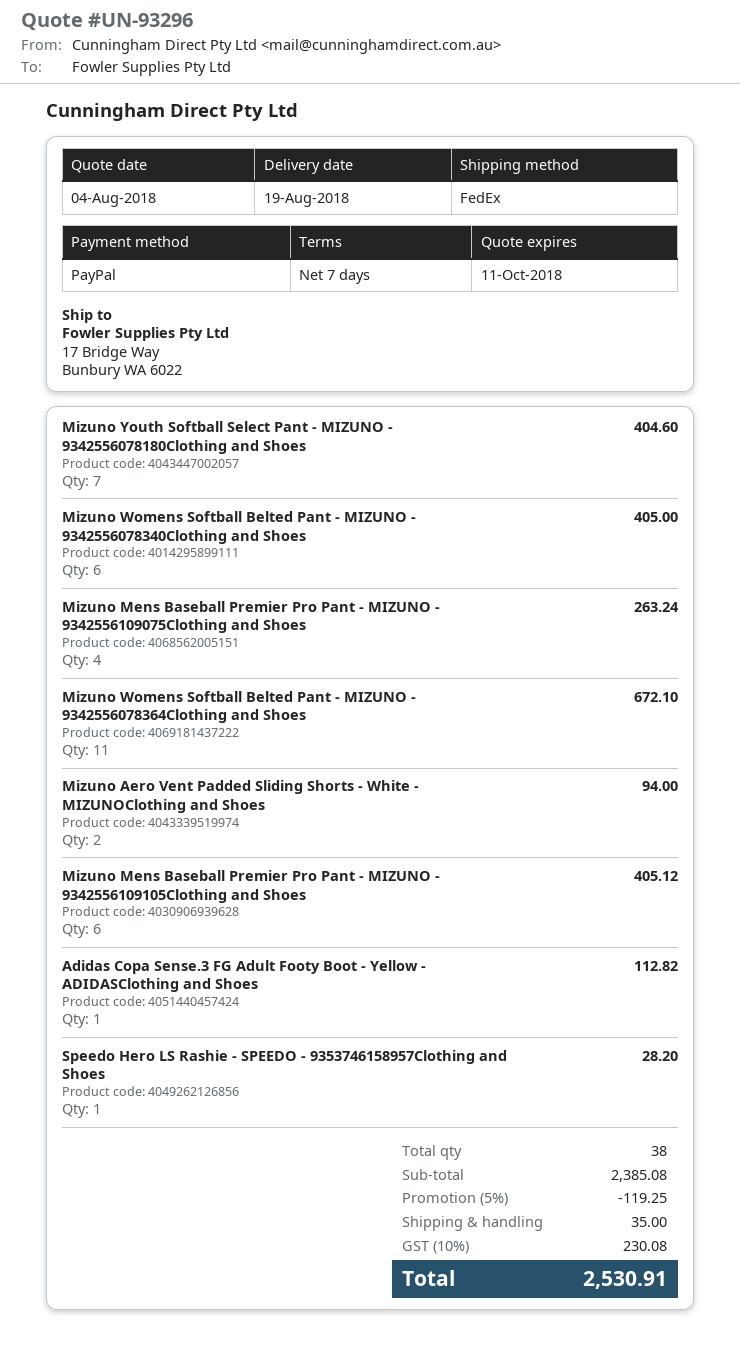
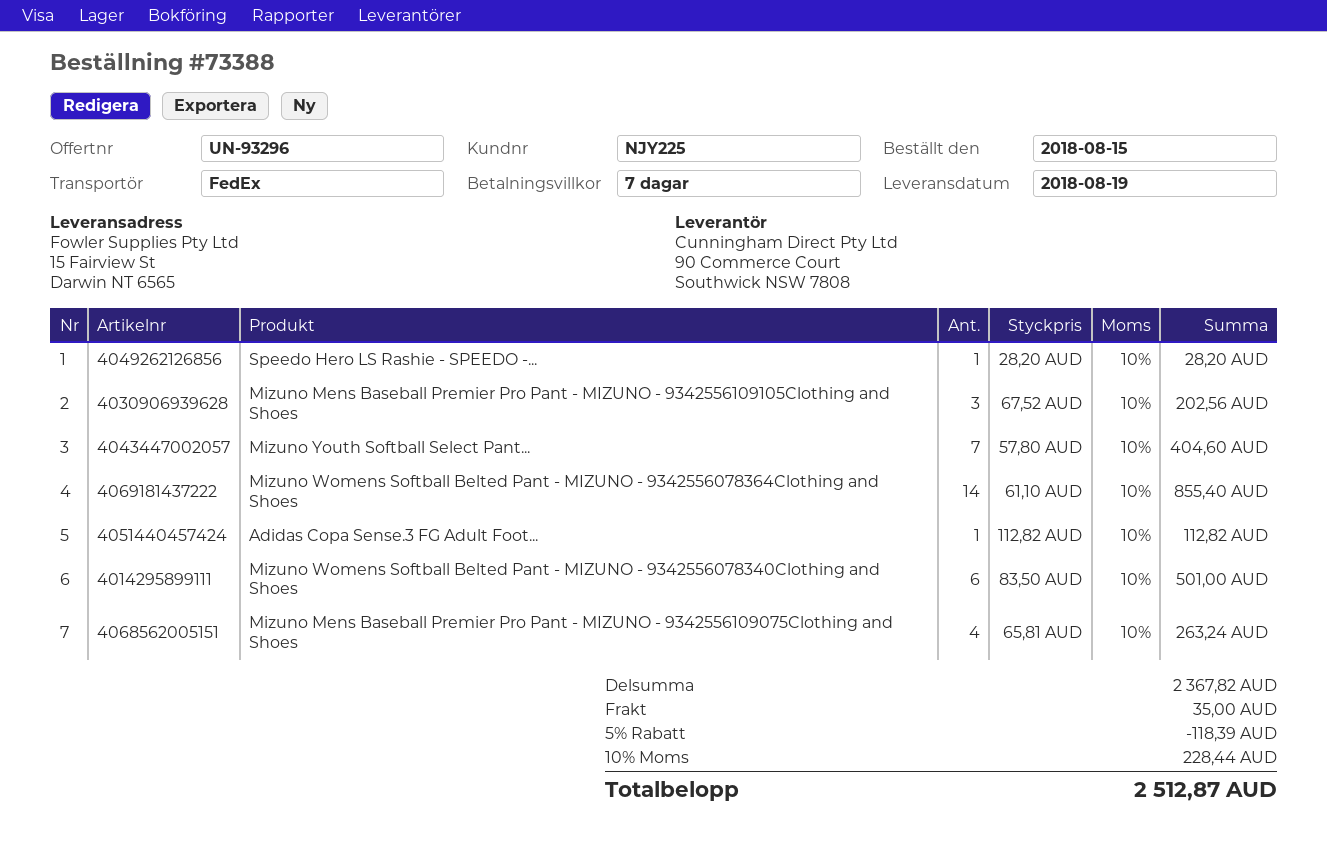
ship to: 17 Bridge Way, Bunbury WA 6022 -> 15 Fairview St, Darwin NT 6565
Mizuno Womens Softball Belted Pant - MIZUNO - 9342556078340Clothing and Shoes: 6 for 405.00 -> 6 for 501.00
Mizuno Womens Softball Belted Pant - MIZUNO - 9342556078364Clothing and Shoes: 11 for 672.10 -> 14 for 855.40
Mizuno Aero Vent Padded Sliding Shorts - White - MIZUNOClothing and Shoes: 2 for 94.00 -> none
Mizuno Mens Baseball Premier Pro Pant - MIZUNO - 9342556109105Clothing and Shoes: 6 for 405.12 -> 3 for 202.56
subtotal: 2385.08 -> 2367.82
discount: 5% = 119.25 -> 5% = 118.39
tax: 10% = 230.08 -> 10% = 228.44
total: 2530.91 -> 2512.87

